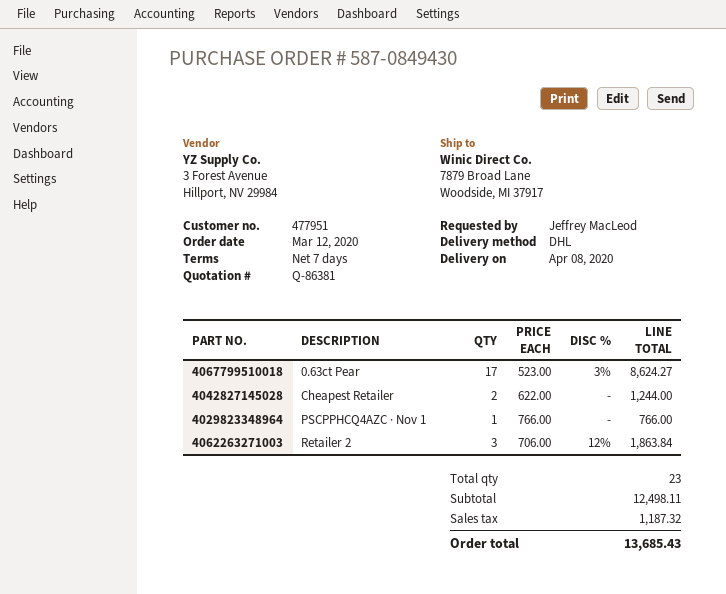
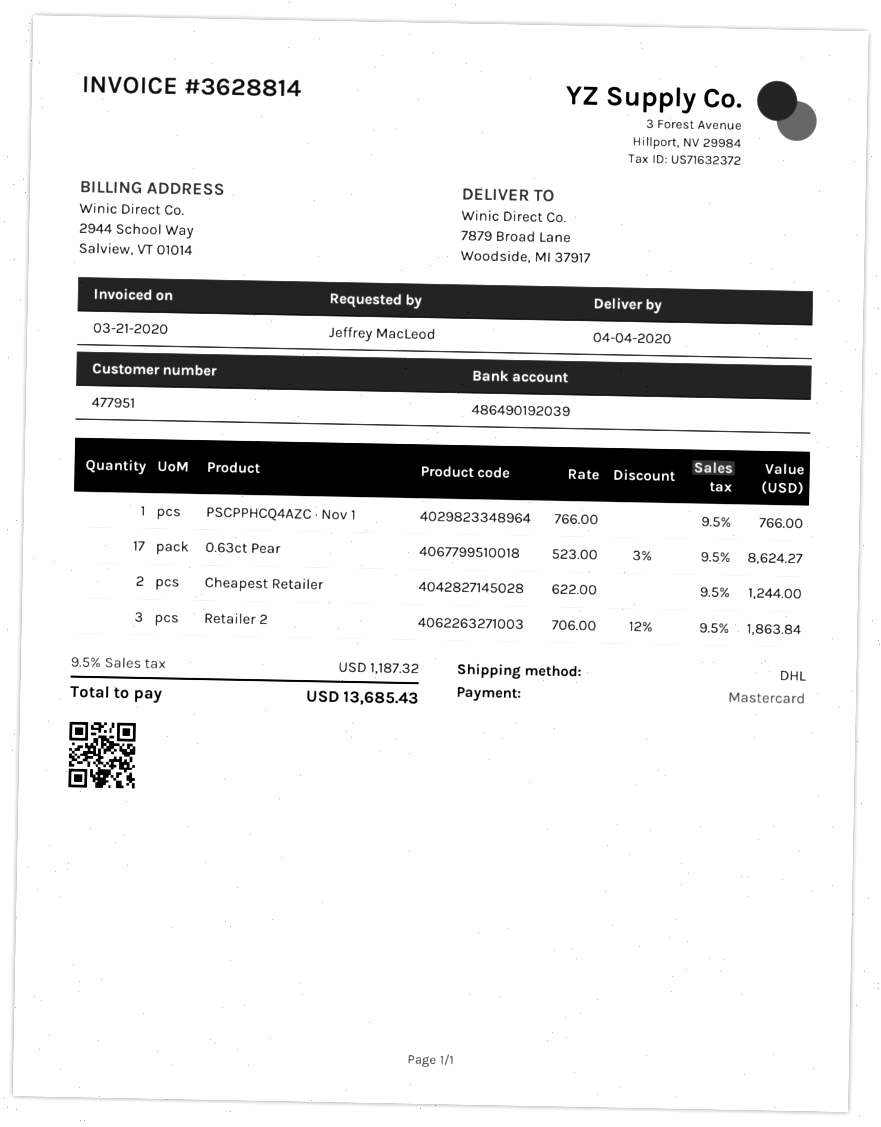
delivery date: 2020-04-08 -> 2020-04-04

